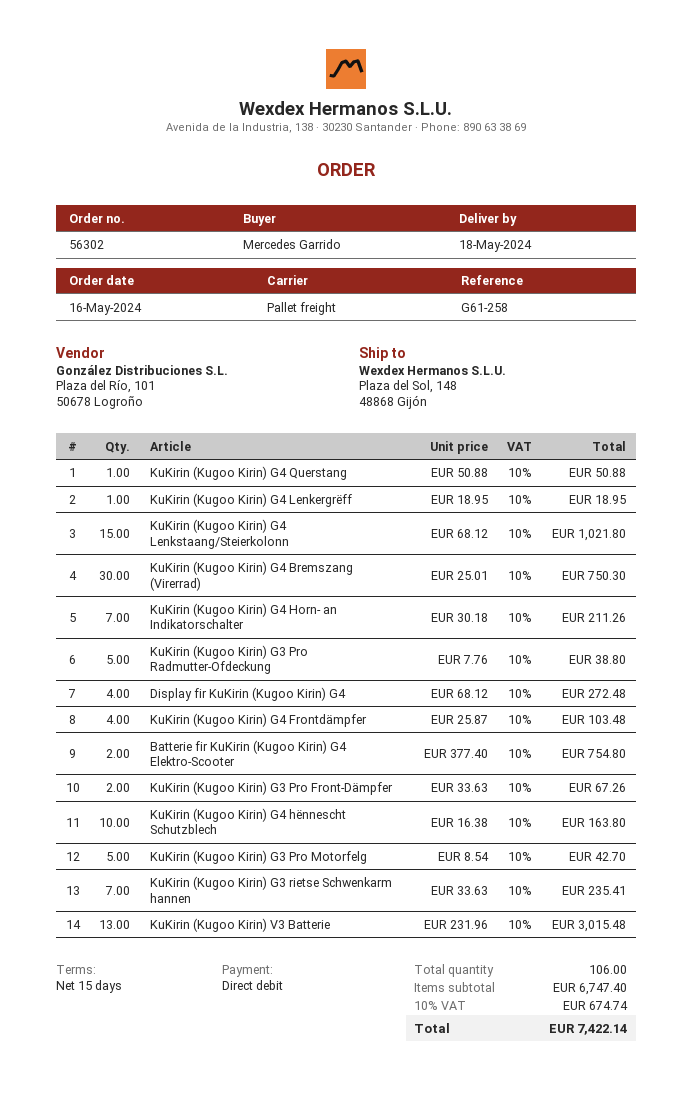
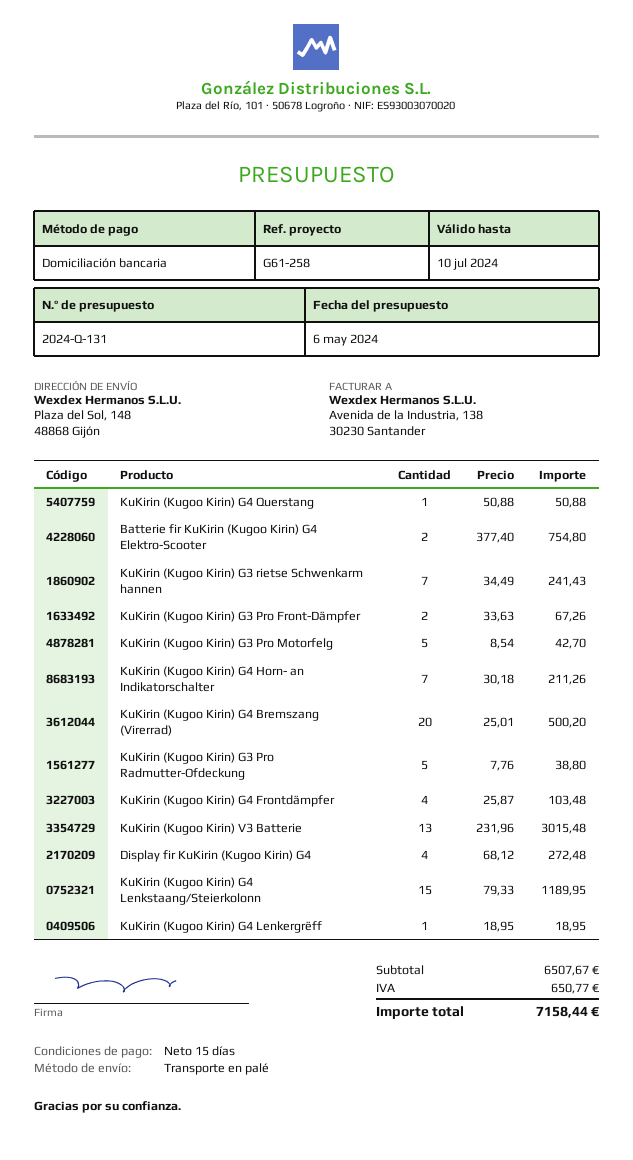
KuKirin (Kugoo Kirin) G4 Lenkstaang/Steierkolonn: 15 x 68.12 = 1021.80 -> 15 x 79.33 = 1189.95
KuKirin (Kugoo Kirin) G4 Bremszang (Virerrad): 30 x 25.01 = 750.30 -> 20 x 25.01 = 500.20
KuKirin (Kugoo Kirin) G4 hënnescht Schutzblech: 10 x 16.38 = 163.80 -> none
KuKirin (Kugoo Kirin) G3 rietse Schwenkarm hannen: 7 x 33.63 = 235.41 -> 7 x 34.49 = 241.43
subtotal: 6747.40 -> 6507.67
tax: 674.74 -> 650.77
total: 7422.14 -> 7158.44

